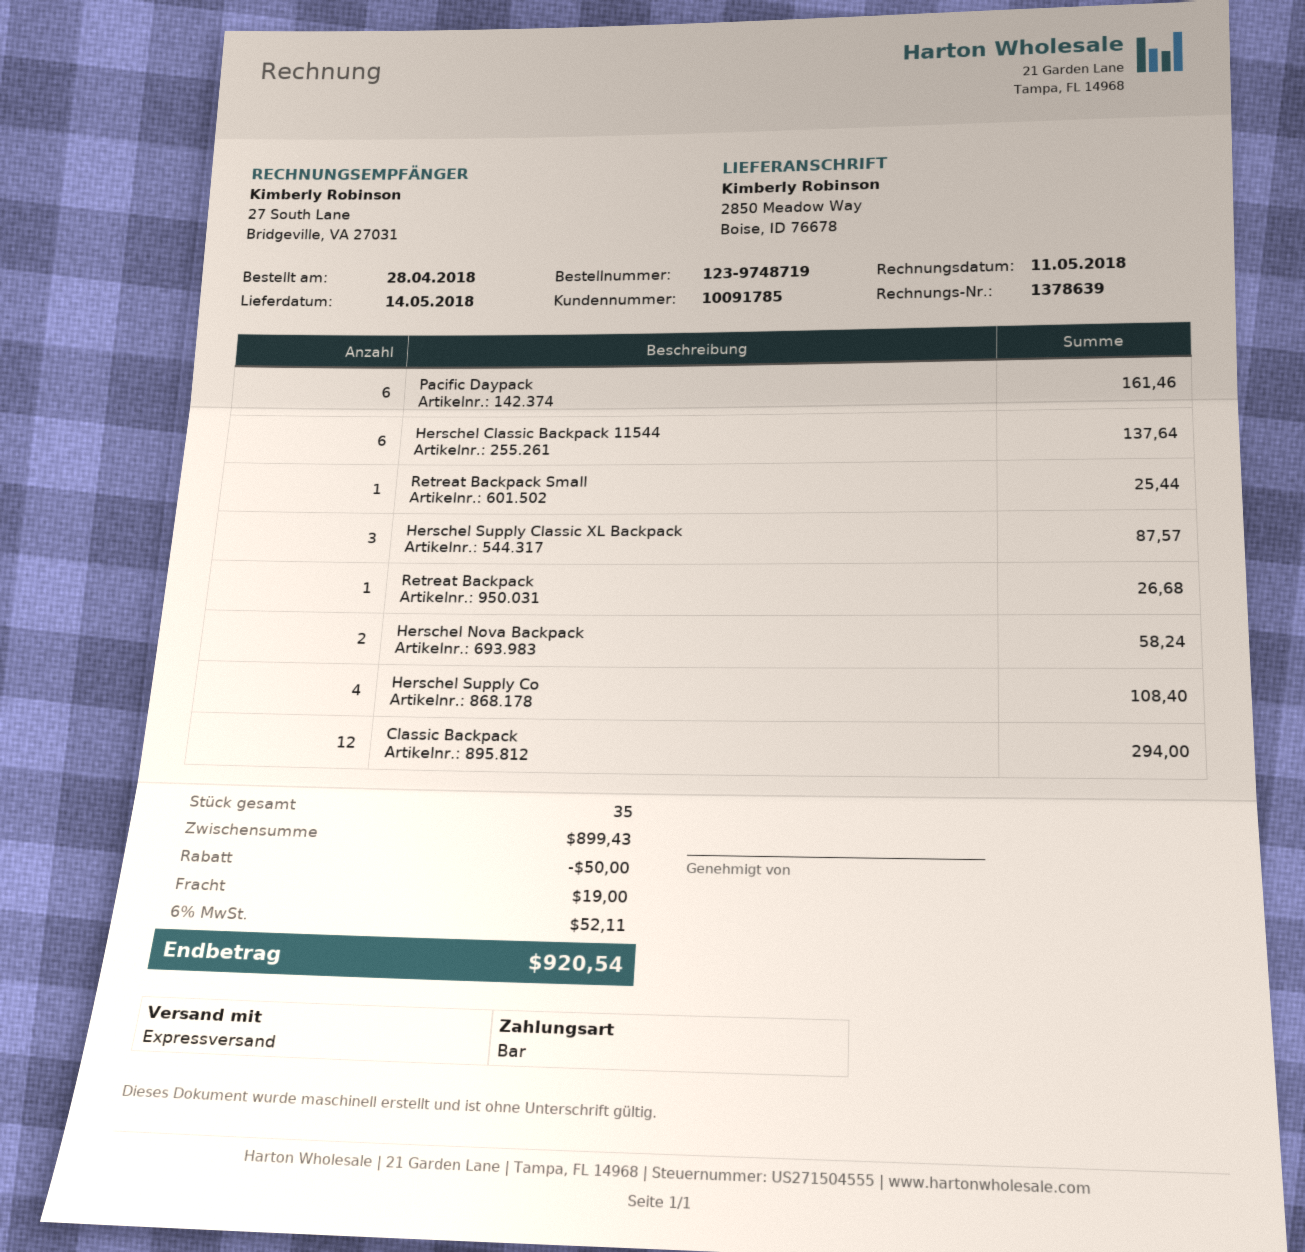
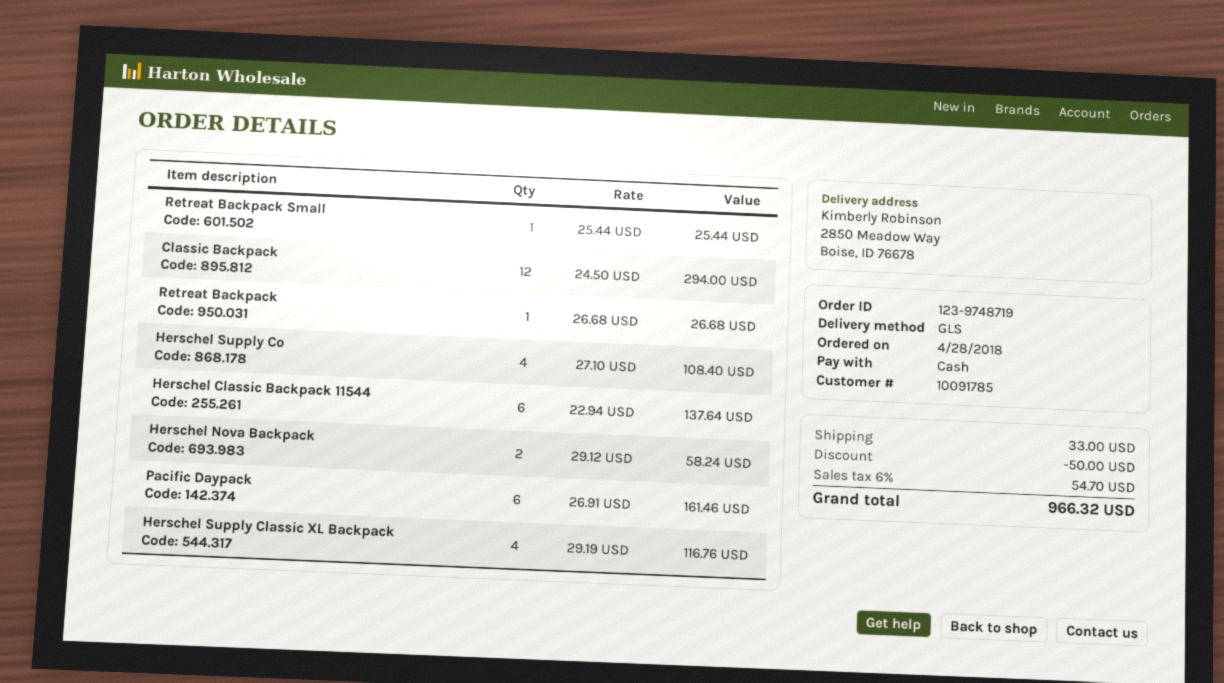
shipping method: express -> GLS
Herschel Supply Classic XL Backpack: 3 for 87.57 -> 4 for 116.76
shipping: 19.00 -> 33.00
tax: 6% = 52.11 -> 6% = 54.70
total: 920.54 -> 966.32

